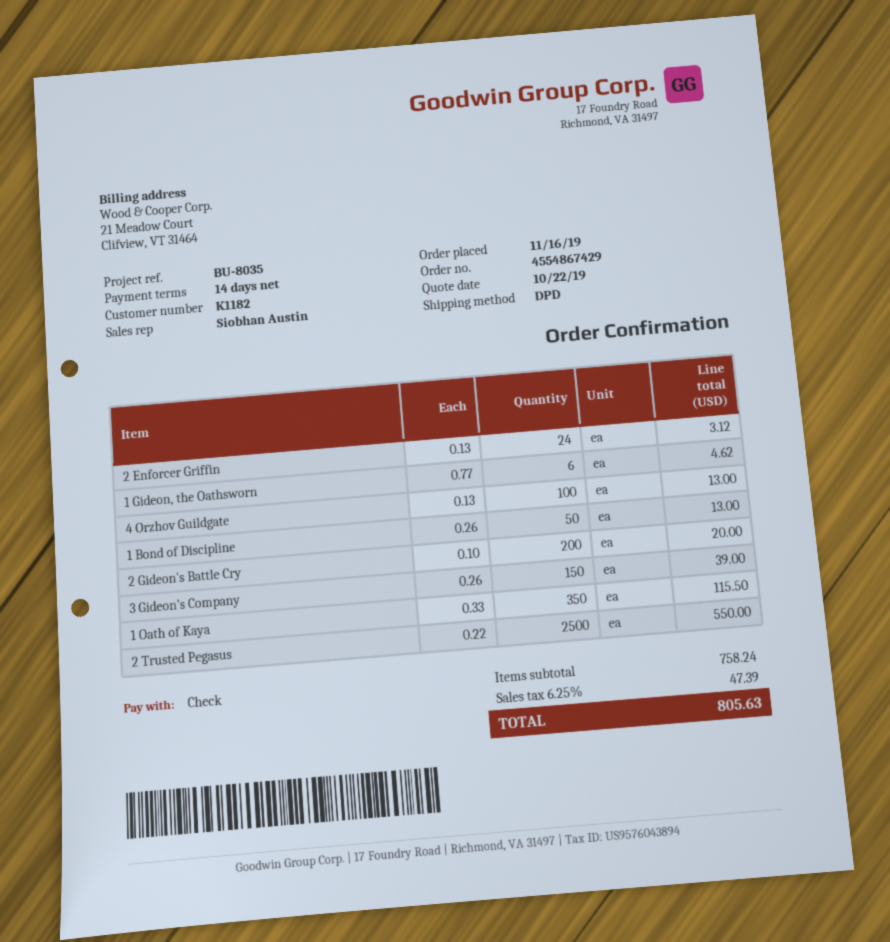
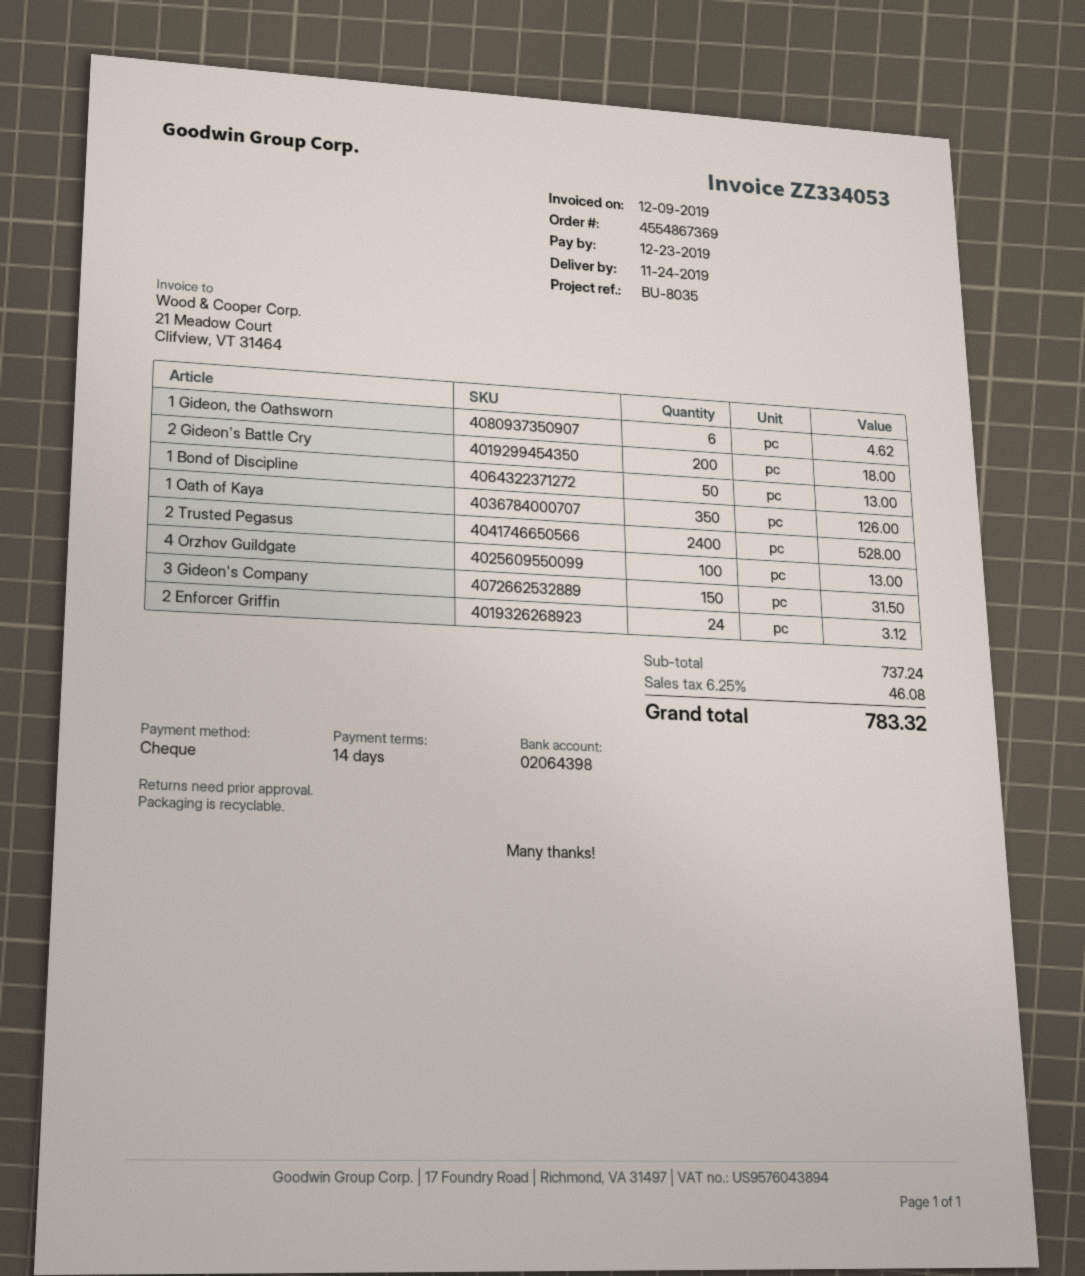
order number: 4554867429 -> 4554867369
2 Gideon's Battle Cry: 200 for 20.00 -> 200 for 18.00
3 Gideon's Company: 150 for 39.00 -> 150 for 31.50
1 Oath of Kaya: 350 for 115.50 -> 350 for 126.00
2 Trusted Pegasus: 2500 for 550.00 -> 2400 for 528.00
subtotal: 758.24 -> 737.24
tax: 6.25% = 47.39 -> 6.25% = 46.08
total: 805.63 -> 783.32

